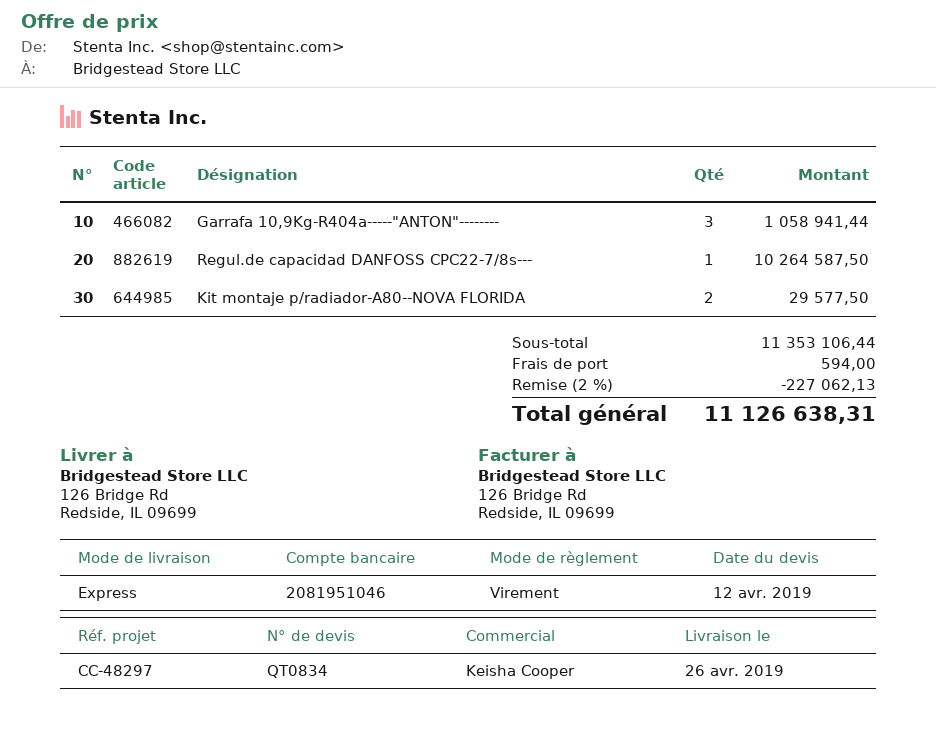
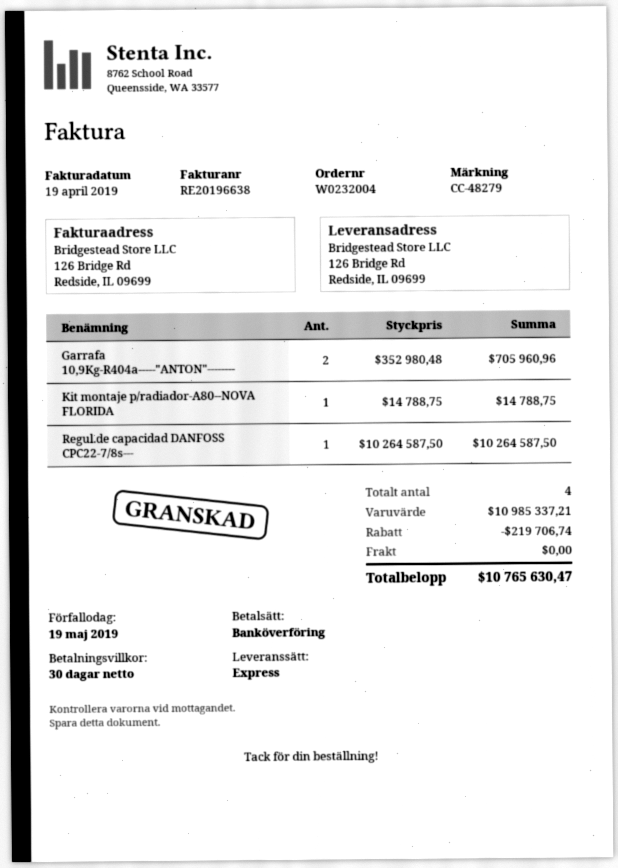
reference: CC-48297 -> CC-48279
Garrafa 10,9Kg-R404a-----"ANTON"--------: 3 for 1058941.44 -> 2 for 705960.96
Kit montaje p/radiador-A80--NOVA FLORIDA: 2 for 29577.50 -> 1 for 14788.75
subtotal: 11353106.44 -> 10985337.21
discount: 227062.13 -> 219706.74
shipping: 594.00 -> 0.00
total: 11126638.31 -> 10765630.47

